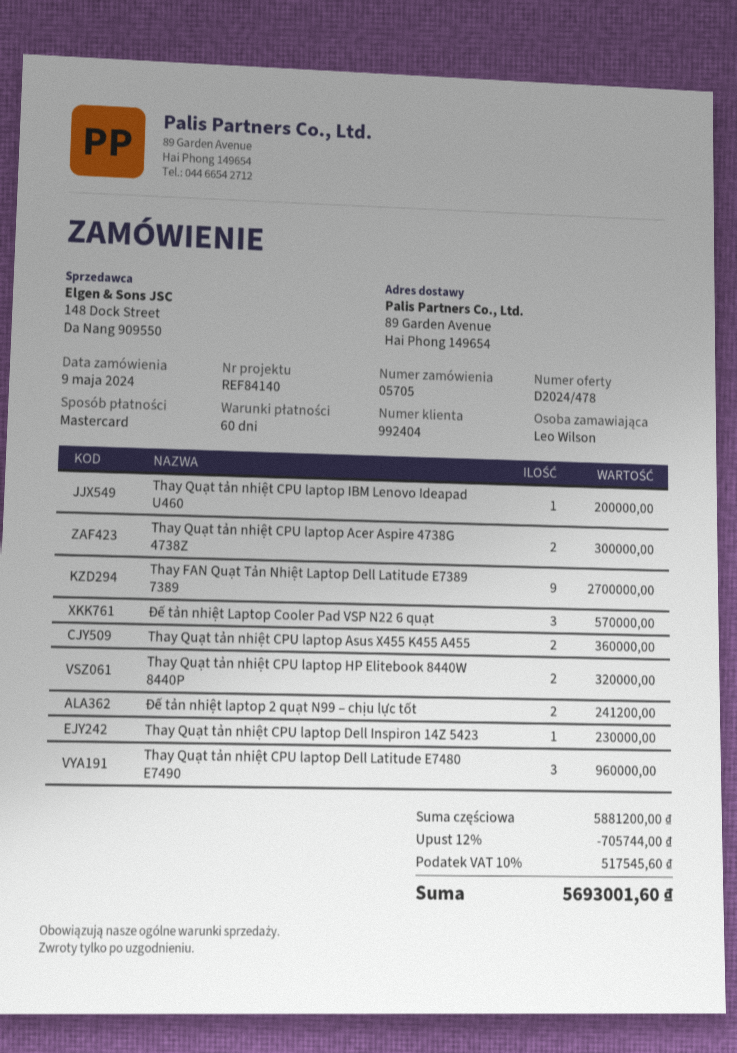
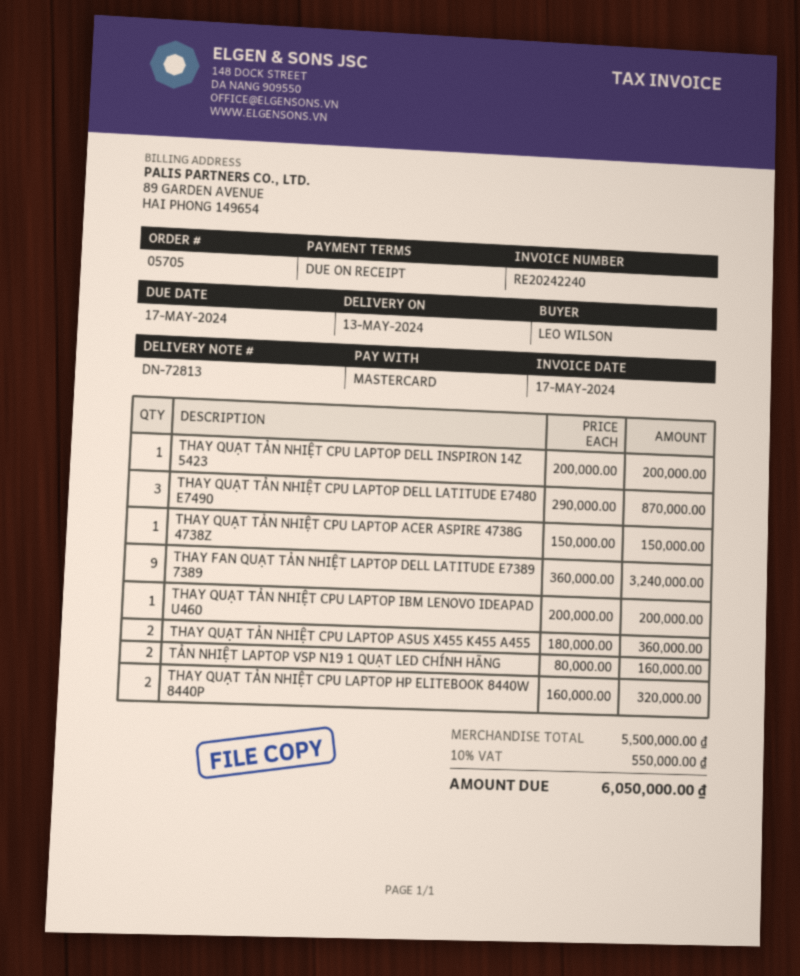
payment terms: 60 days -> on receipt
Thay Quạt tản nhiệt CPU laptop Acer Aspire 4738G 4738Z: 2 for 300000.00 -> 1 for 150000.00
Thay FAN Quạt Tản Nhiệt Laptop Dell Latitude E7389 7389: 9 for 2700000.00 -> 9 for 3240000.00
Đế tản nhiệt Laptop Cooler Pad VSP N22 6 quạt: 3 for 570000.00 -> none
Đế tản nhiệt laptop 2 quạt N99 – chịu lực tốt: 2 for 241200.00 -> none
Thay Quạt tản nhiệt CPU laptop Dell Inspiron 14Z 5423: 1 for 230000.00 -> 1 for 200000.00
Thay Quạt tản nhiệt CPU laptop Dell Latitude E7480 E7490: 3 for 960000.00 -> 3 for 870000.00
TẢN NHIỆT LAPTOP VSP N19 1 QUẠT LED CHÍNH HÃNG: none -> 2 for 160000.00
subtotal: 5881200.00 -> 5500000.00
discount: 12% = 705744.00 -> none
tax: 10% = 517545.60 -> 10% = 550000.00
total: 5693001.60 -> 6050000.00

